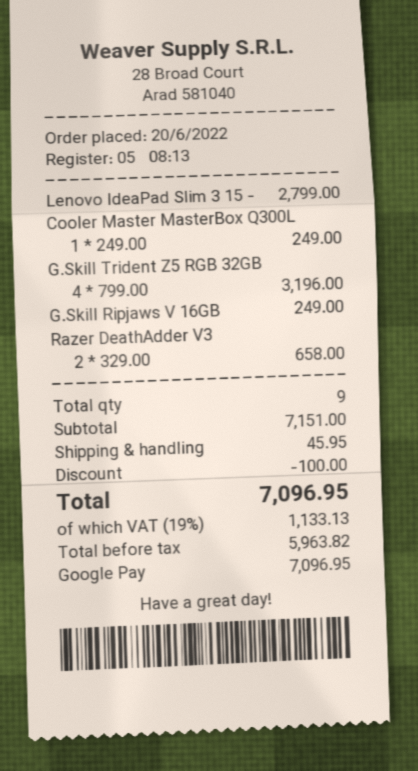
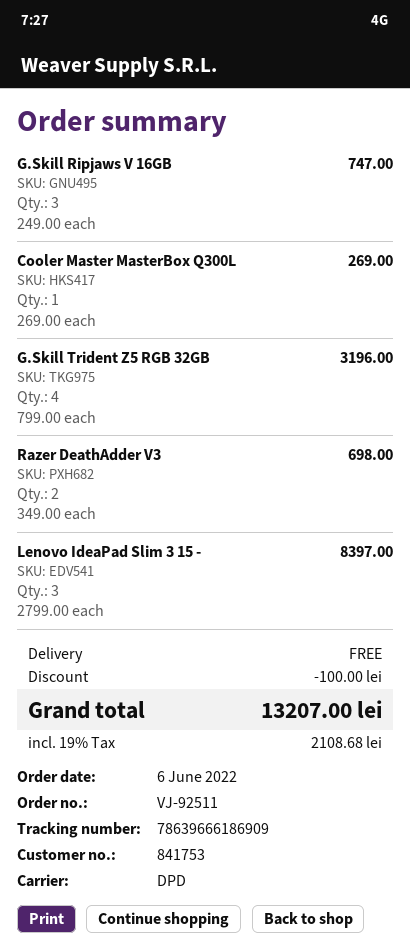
order date: 2022-06-20 -> 2022-06-06
Lenovo IdeaPad Slim 3 15 -: 1 x 2799.00 = 2799.00 -> 3 x 2799.00 = 8397.00
Cooler Master MasterBox Q300L: 1 x 249.00 = 249.00 -> 1 x 269.00 = 269.00
G.Skill Ripjaws V 16GB: 1 x 249.00 = 249.00 -> 3 x 249.00 = 747.00
Razer DeathAdder V3: 2 x 329.00 = 658.00 -> 2 x 349.00 = 698.00
shipping: 45.95 -> 0.00
tax: 19% = 1133.13 -> 19% = 2108.68
total: 7096.95 -> 13207.00

